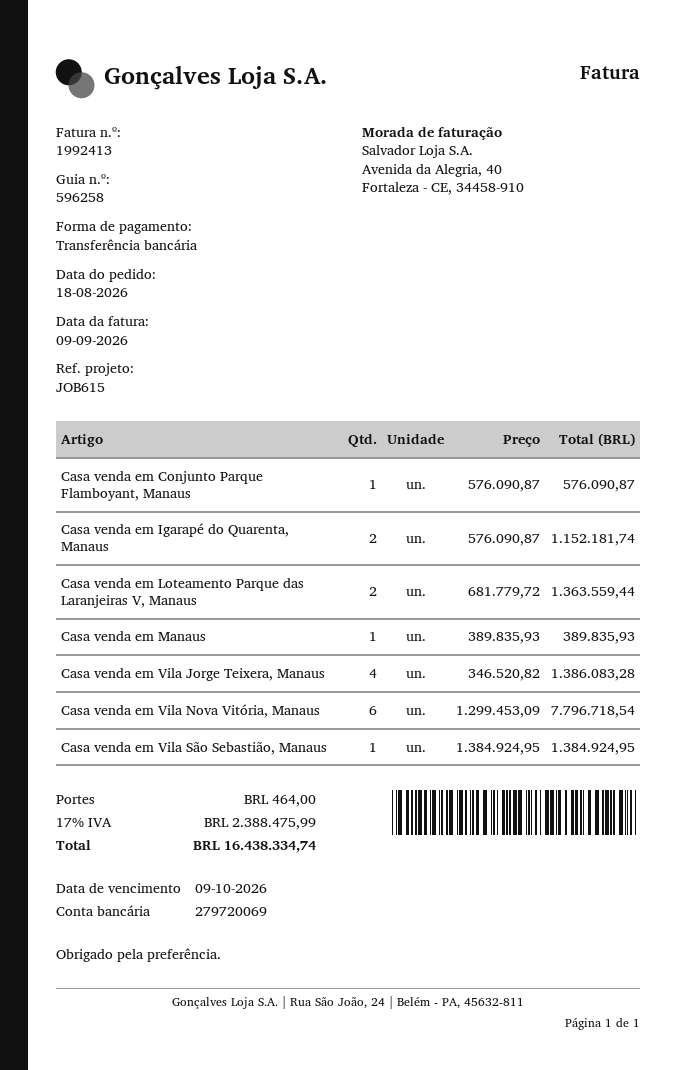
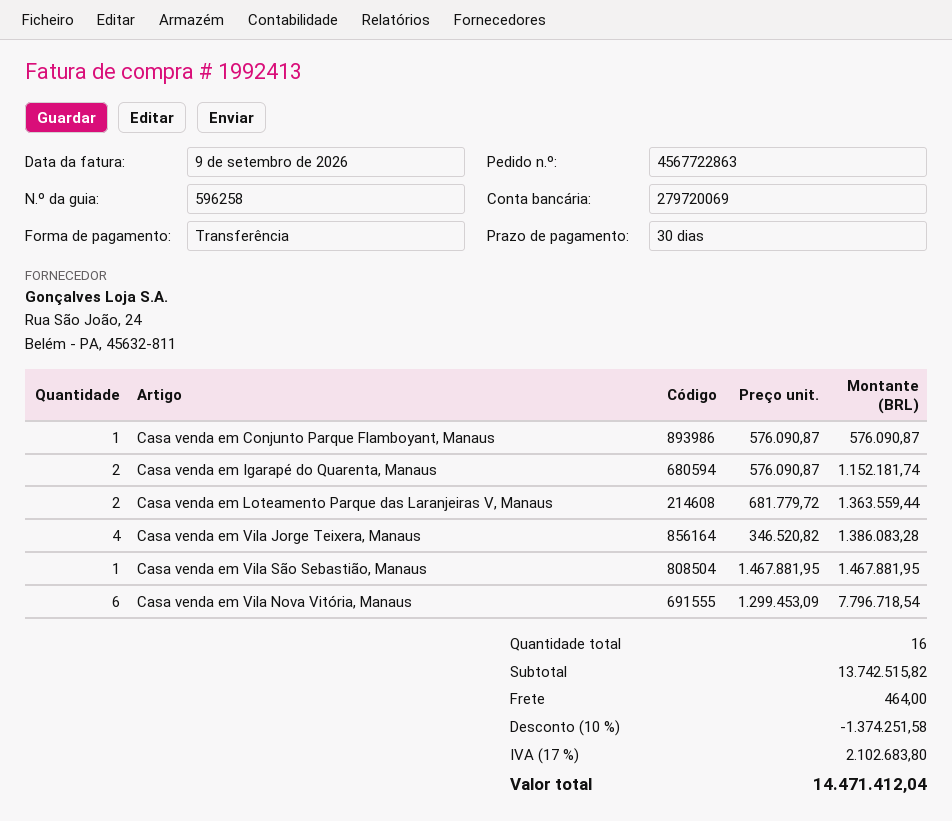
Casa venda em Manaus: 1 x 389835.93 = 389835.93 -> none
Casa venda em Vila São Sebastião, Manaus: 1 x 1384924.95 = 1384924.95 -> 1 x 1467881.95 = 1467881.95
discount: none -> 10% = 1374251.58
tax: 17% = 2388475.99 -> 17% = 2102683.80
total: 16438334.74 -> 14471412.04

